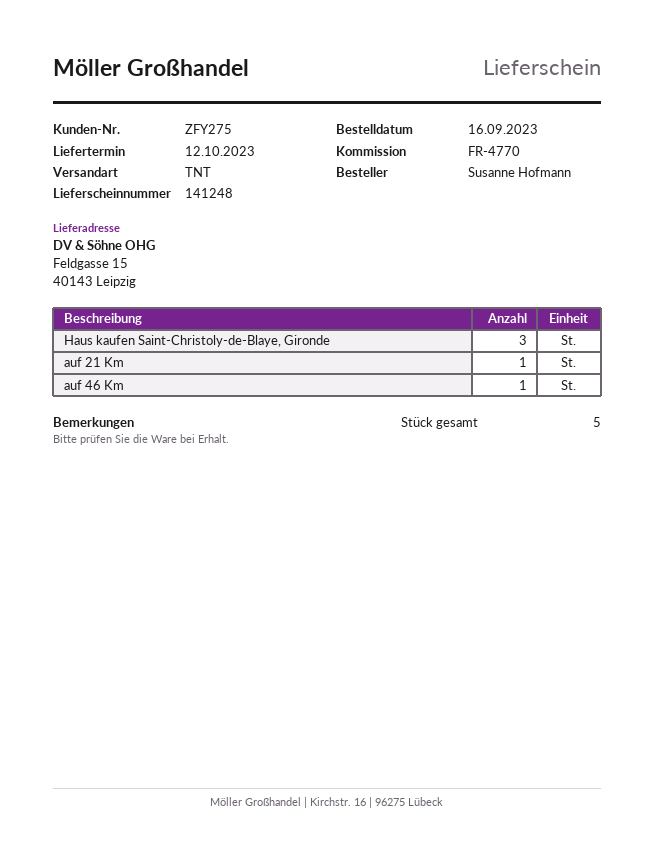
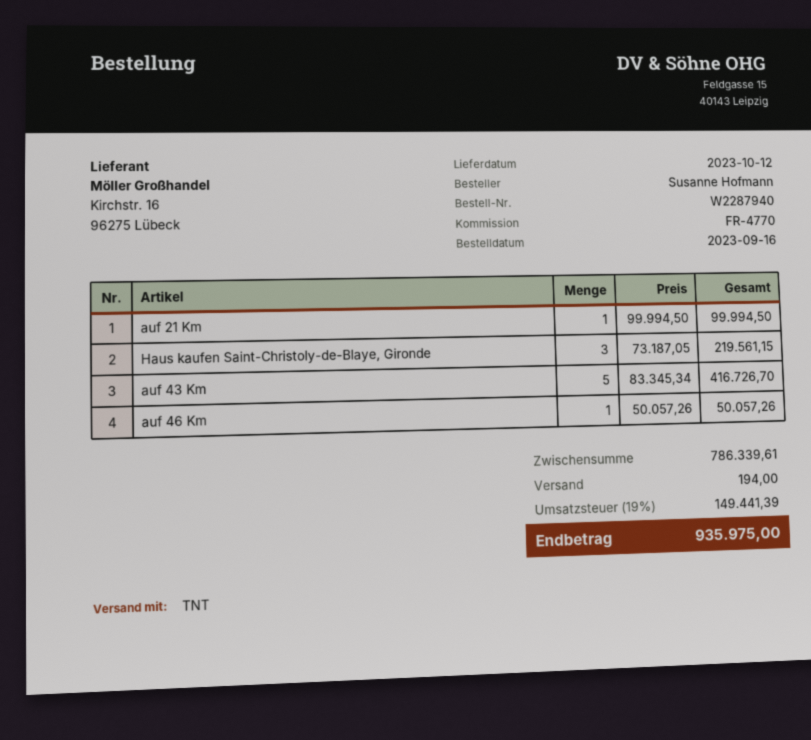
auf 43 Km: none -> 5

